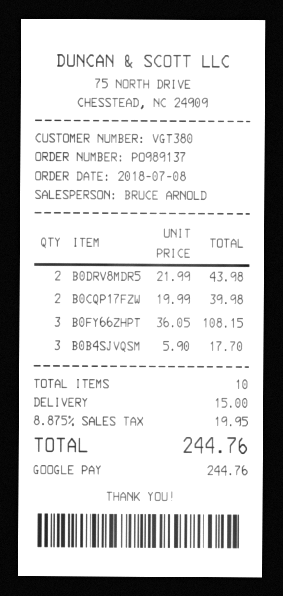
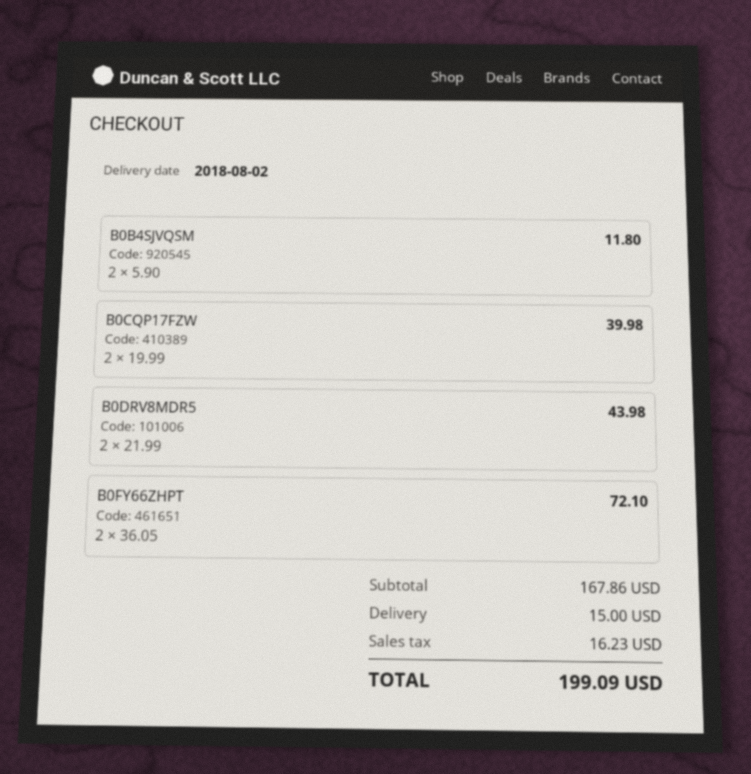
B0FY66ZHPT: 3 x 36.05 = 108.15 -> 2 x 36.05 = 72.10
B0B4SJVQSM: 3 x 5.90 = 17.70 -> 2 x 5.90 = 11.80
tax: 19.95 -> 16.23
total: 244.76 -> 199.09

